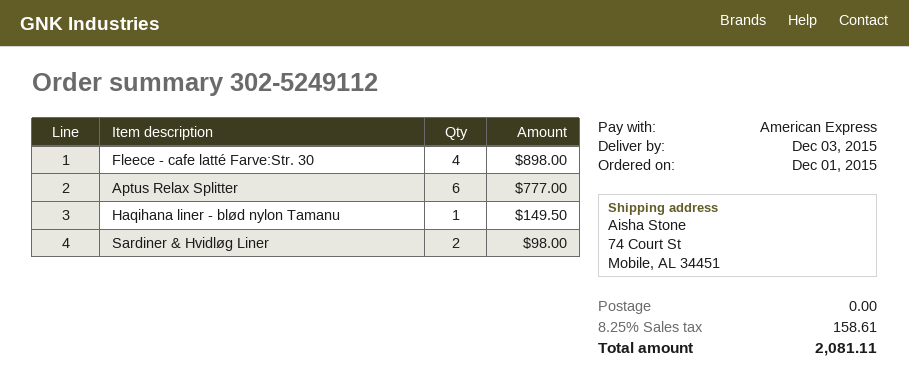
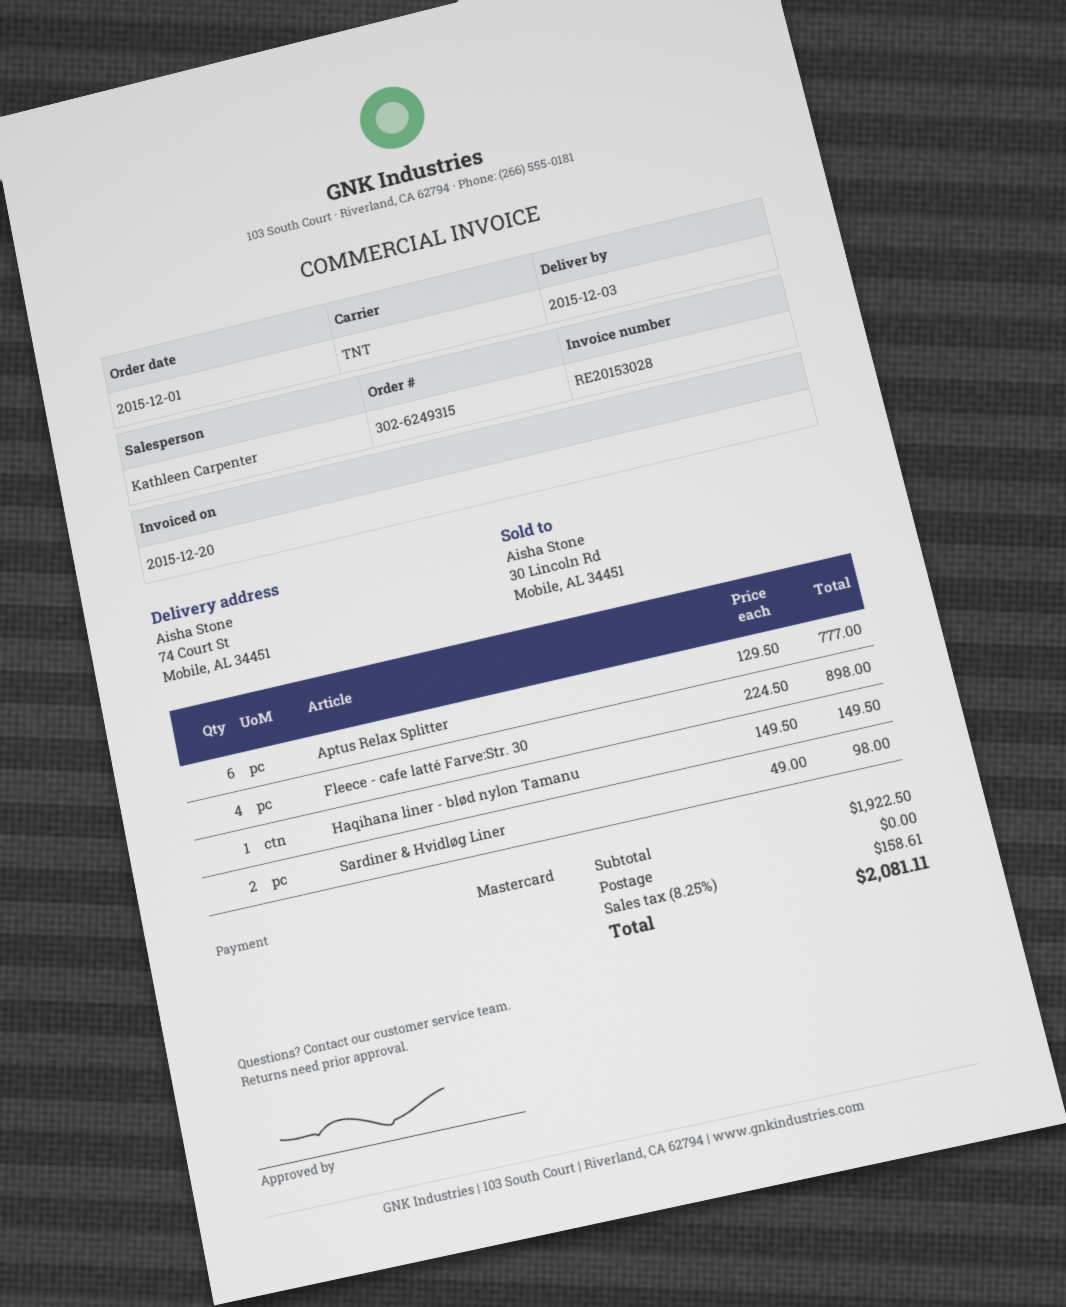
order number: 302-5249112 -> 302-6249315
payment method: American Express -> Mastercard

